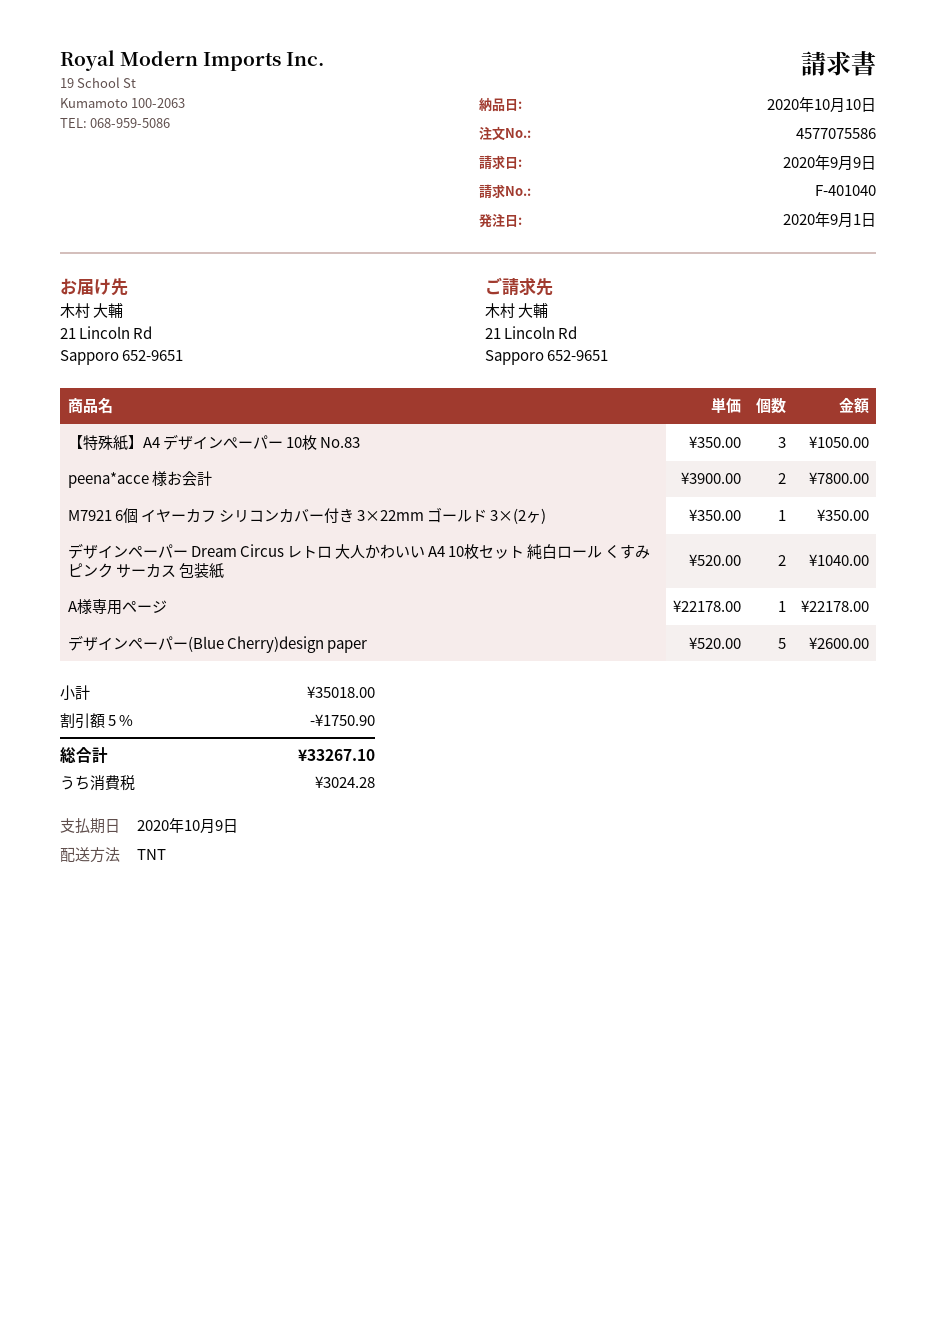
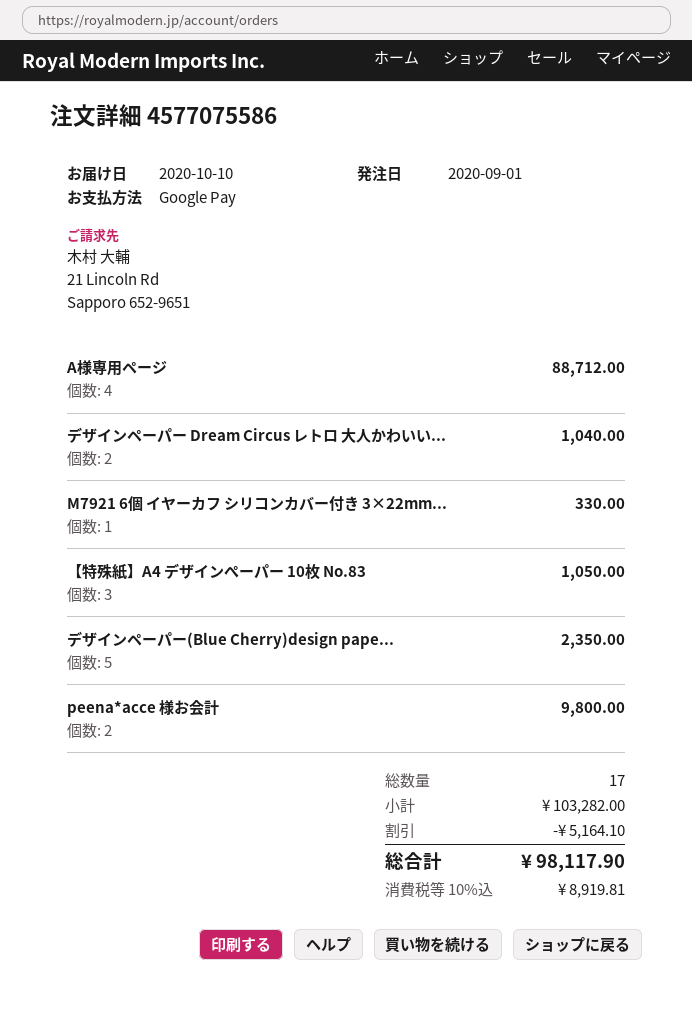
peena*acce 様お会計: 2 for 7800.00 -> 2 for 9800.00
M7921 6個 イヤーカフ シリコンカバー付き 3×22mm ゴールド 3×(2ヶ): 1 for 350.00 -> 1 for 330.00
A様専用ページ: 1 for 22178.00 -> 4 for 88712.00
デザインペーパー(Blue Cherry)design paper: 5 for 2600.00 -> 5 for 2350.00
subtotal: 35018.00 -> 103282.00
discount: 1750.90 -> 5164.10
tax: 3024.28 -> 8919.81
total: 33267.10 -> 98117.90

